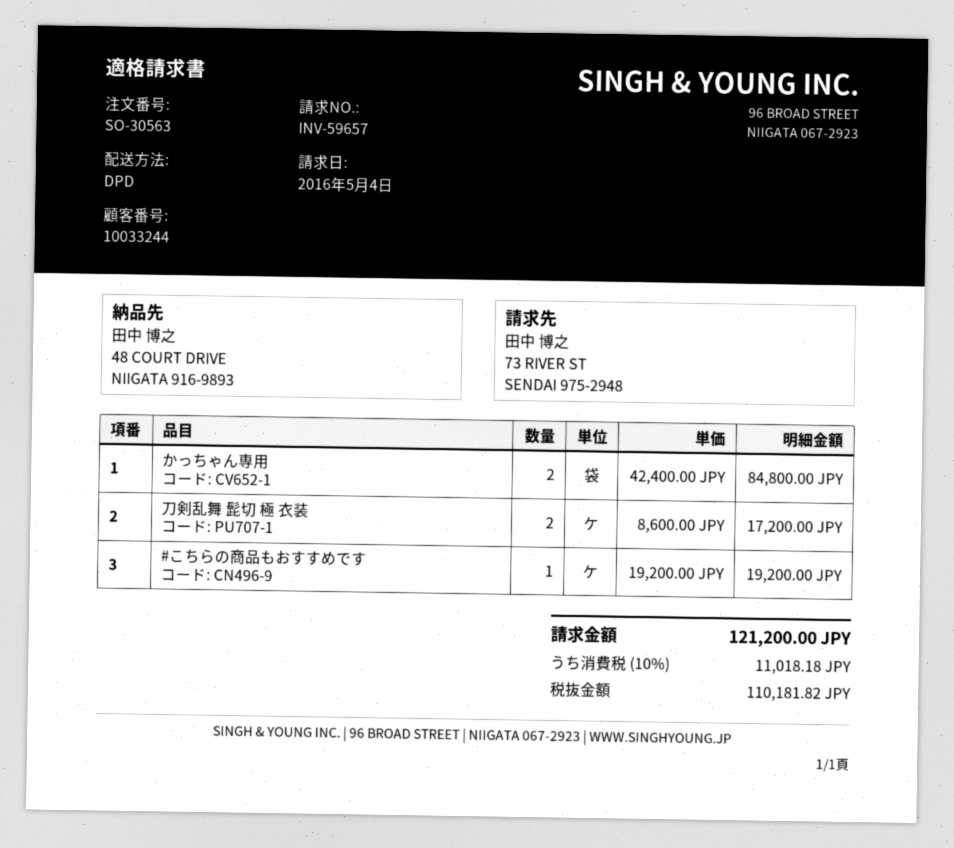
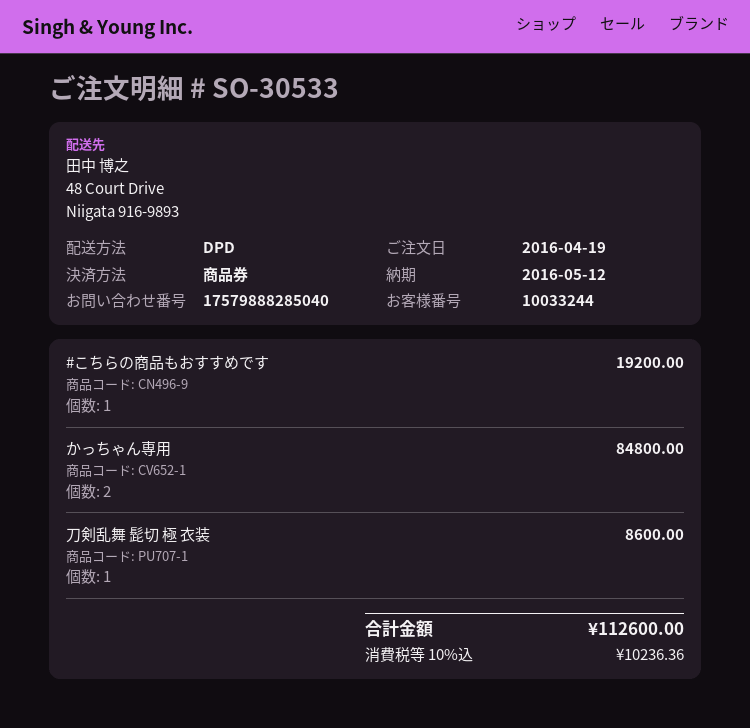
order number: SO-30563 -> SO-30533
刀剣乱舞 髭切 極 衣装: 2 for 17200.00 -> 1 for 8600.00
tax: 10% = 11018.18 -> 10% = 10236.36
total: 121200.00 -> 112600.00

